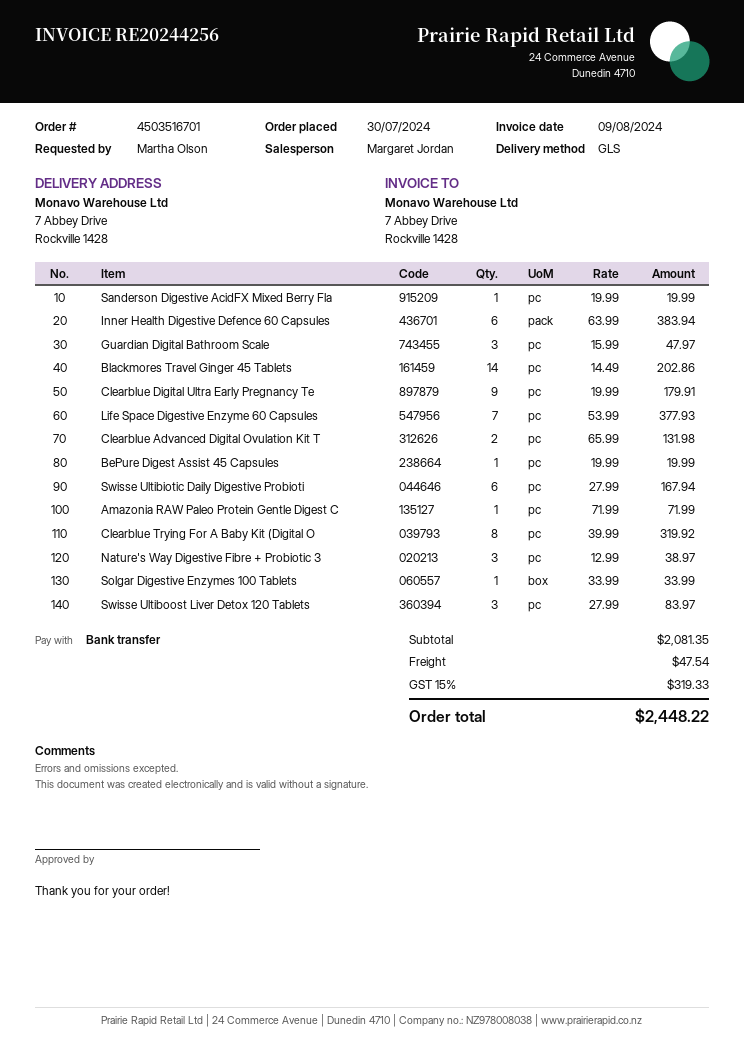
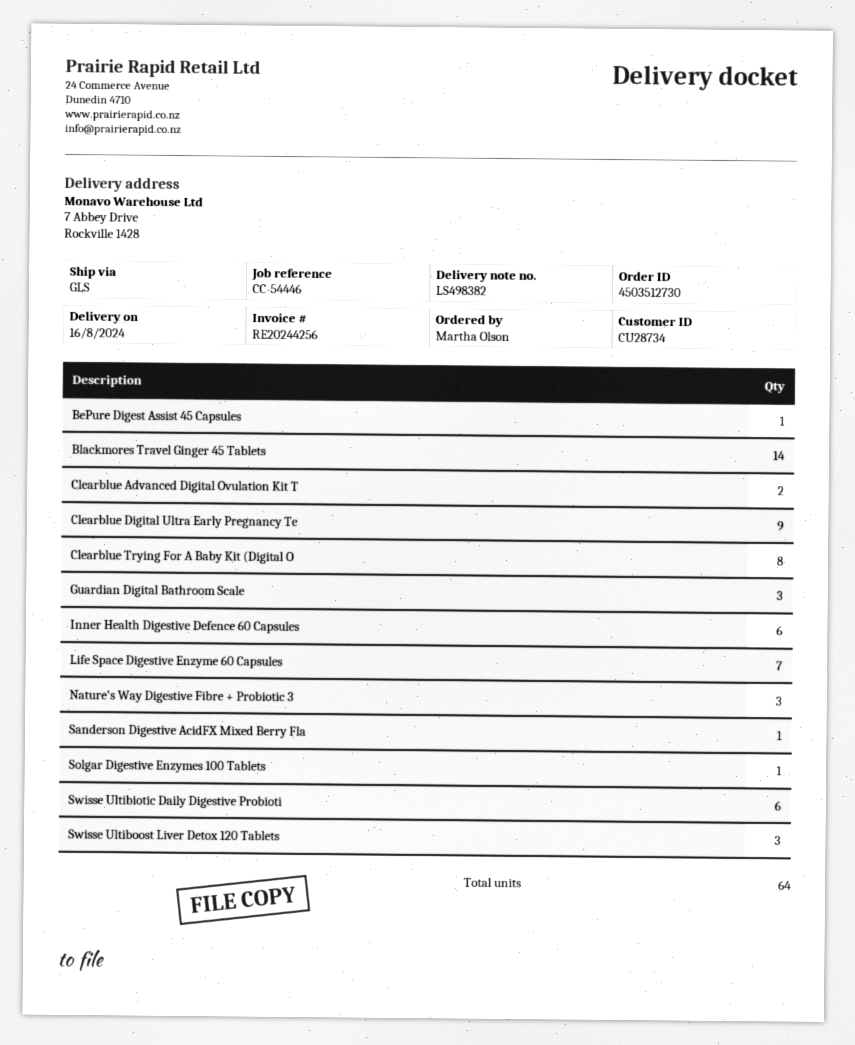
order number: 4503516701 -> 4503512730
Amazonia RAW Paleo Protein Gentle Digest C: 1 -> none

